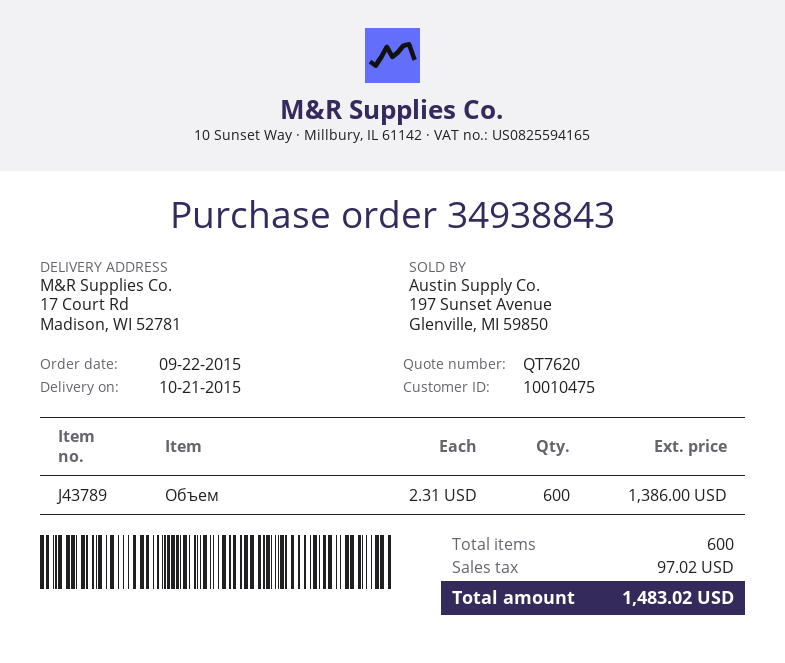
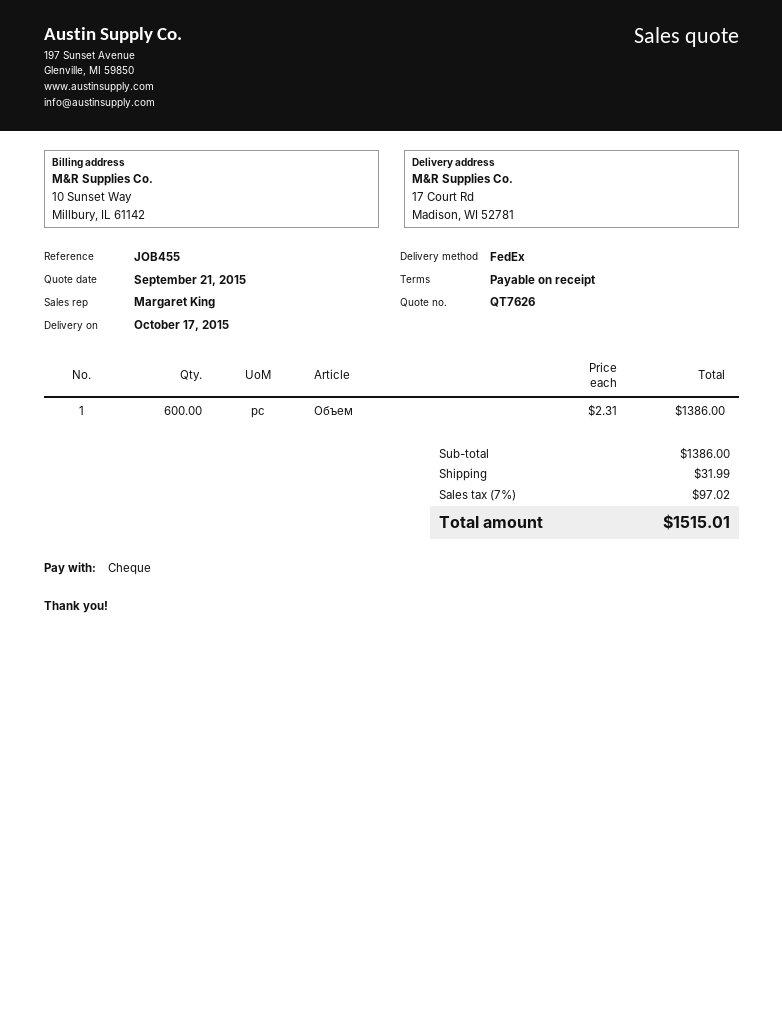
quote number: QT7620 -> QT7626
delivery date: 2015-10-21 -> 2015-10-17
shipping: none -> 31.99
total: 1483.02 -> 1515.01

